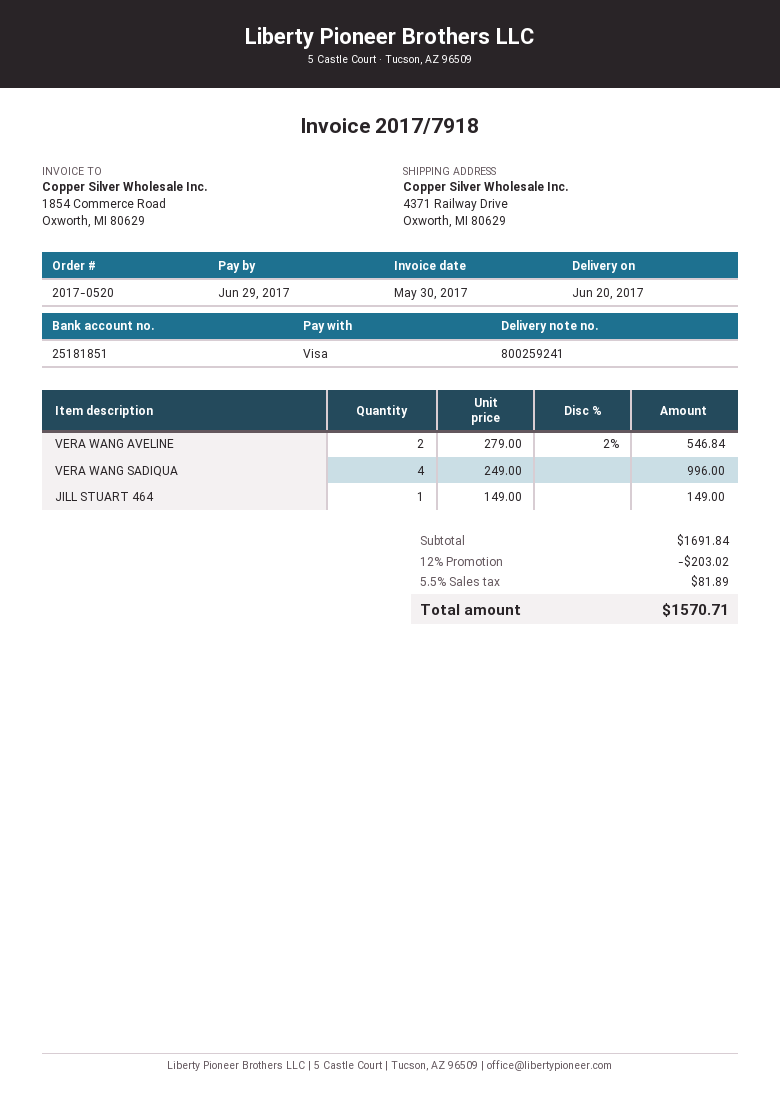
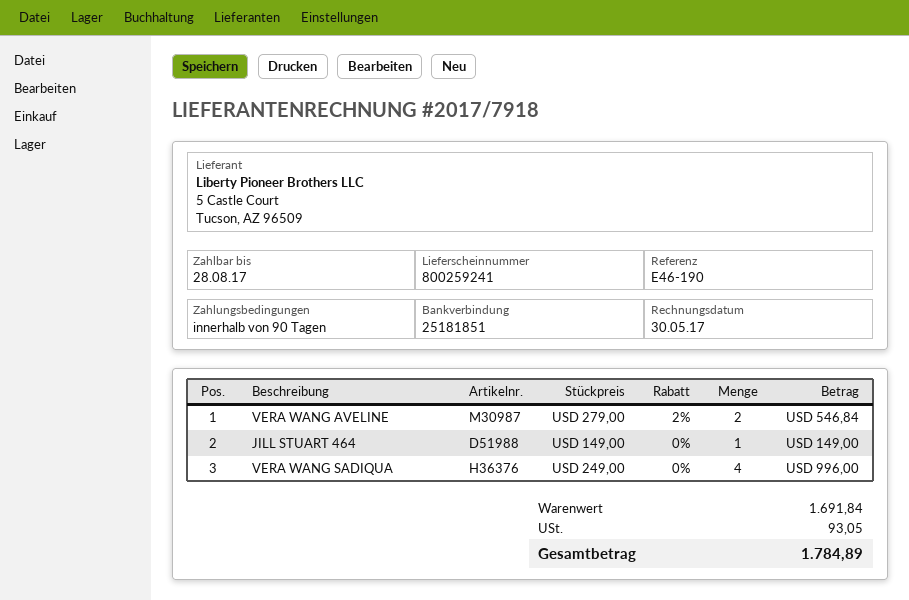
due date: 2017-06-29 -> 2017-08-28
discount: 12% = 203.02 -> none
tax: 81.89 -> 93.05
total: 1570.71 -> 1784.89

